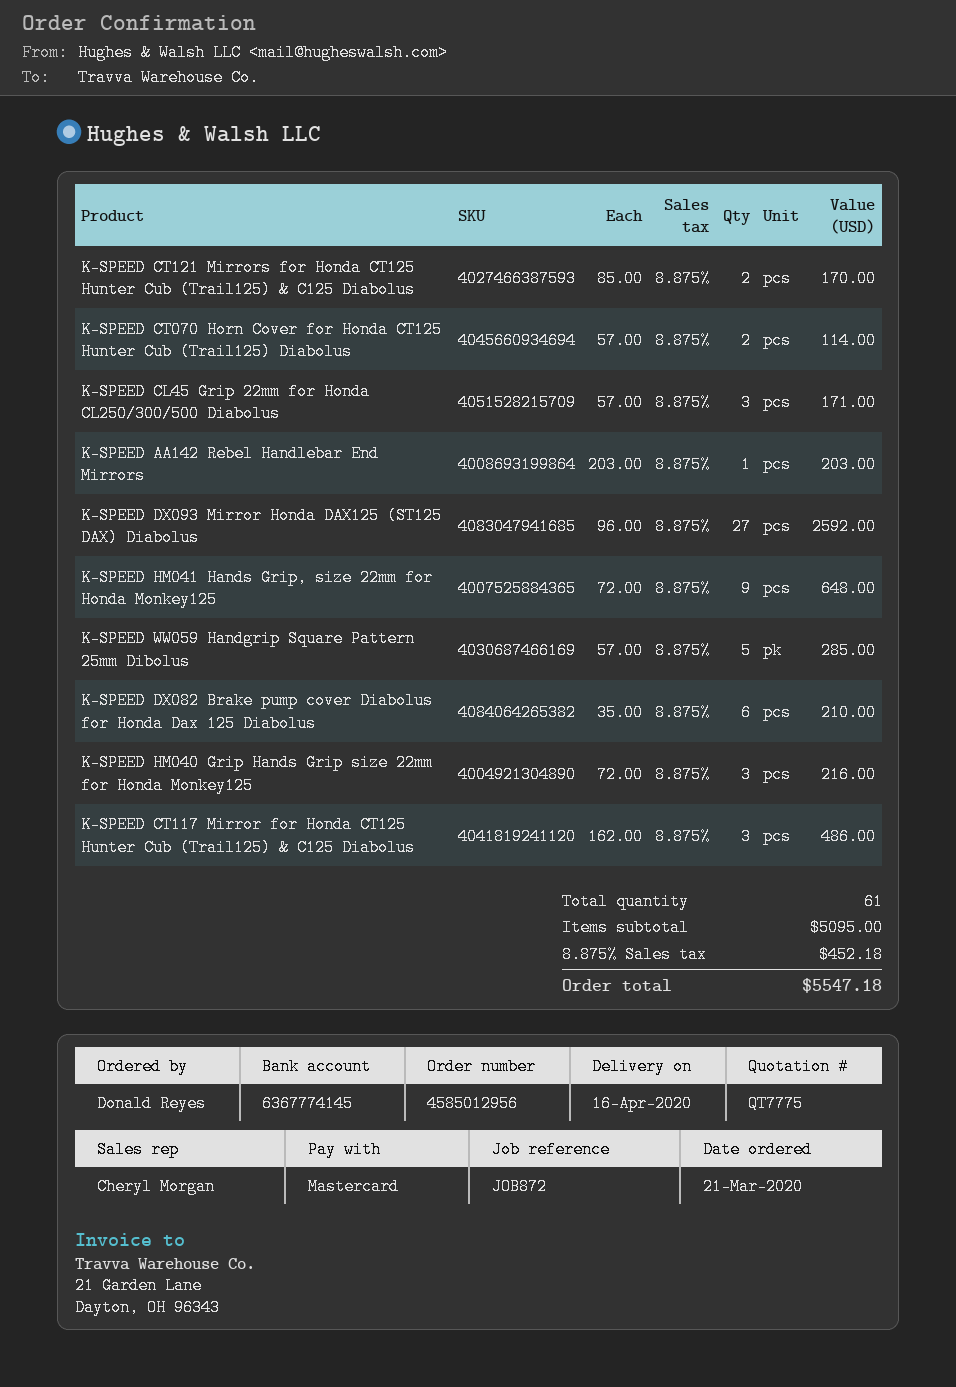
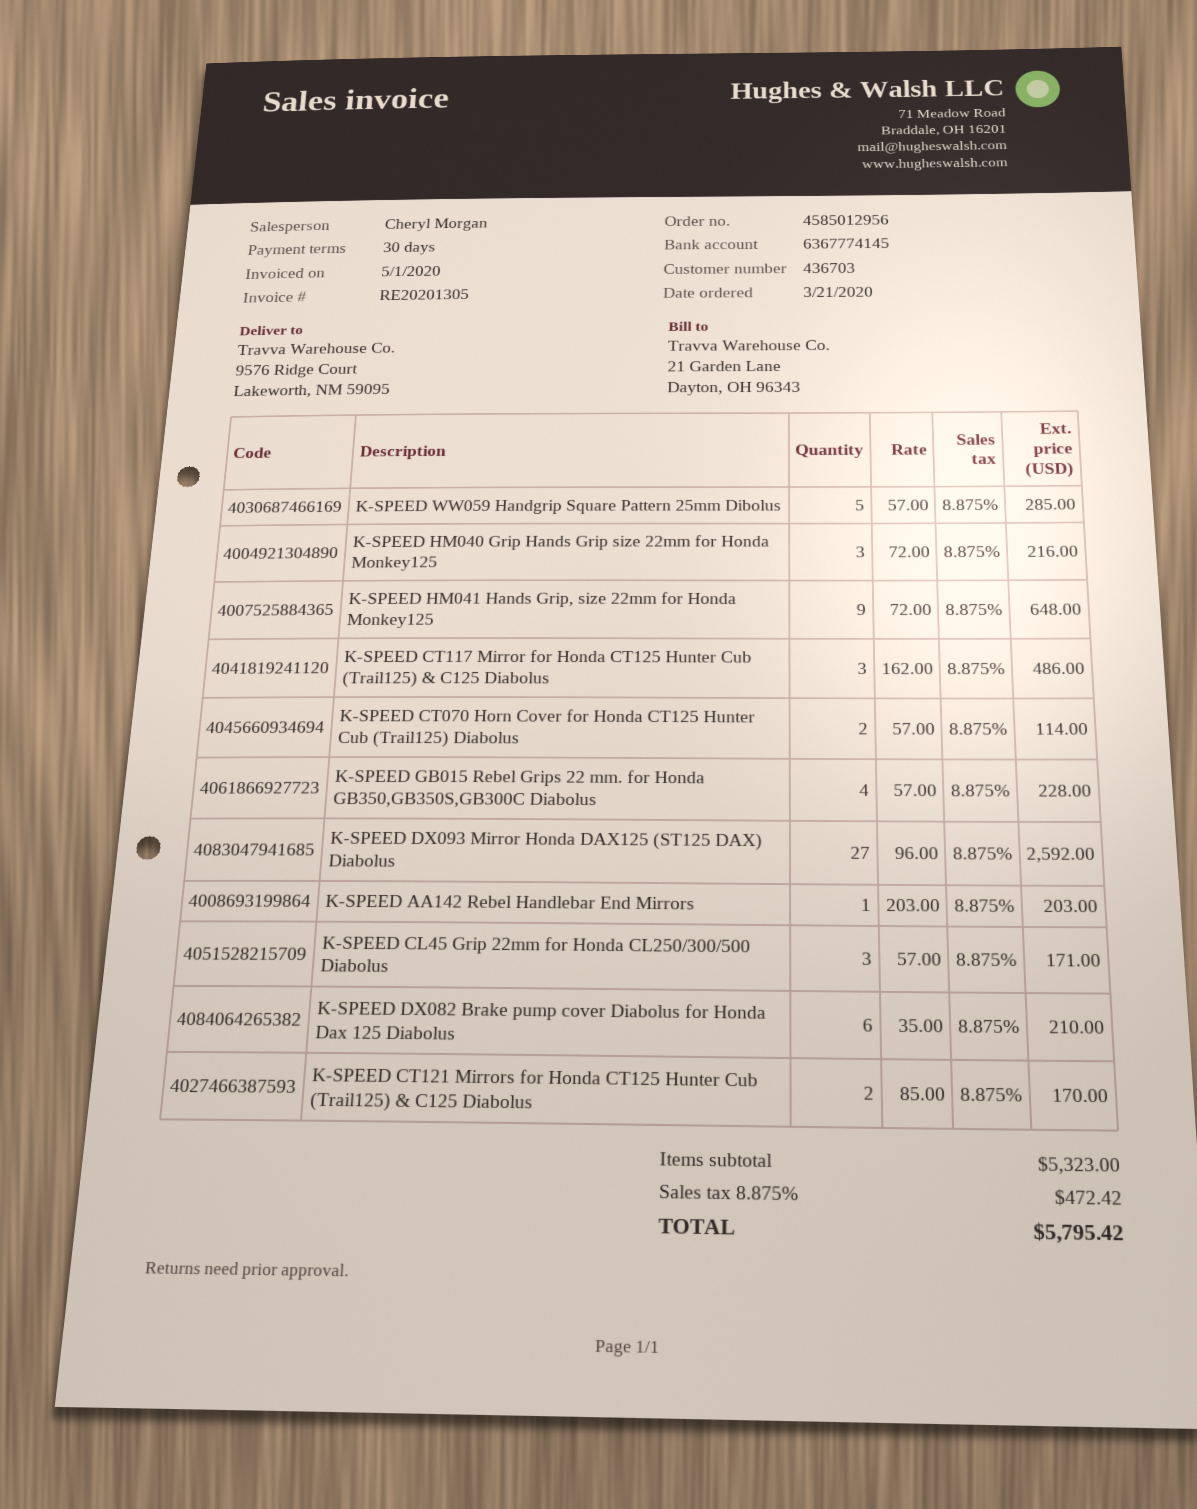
K-SPEED GB015 Rebel Grips 22 mm. for Honda GB350,GB350S,GB300C Diabolus: none -> 4 x 57.00 = 228.00
subtotal: 5095.00 -> 5323.00
tax: 8.875% = 452.18 -> 8.875% = 472.42
total: 5547.18 -> 5795.42

